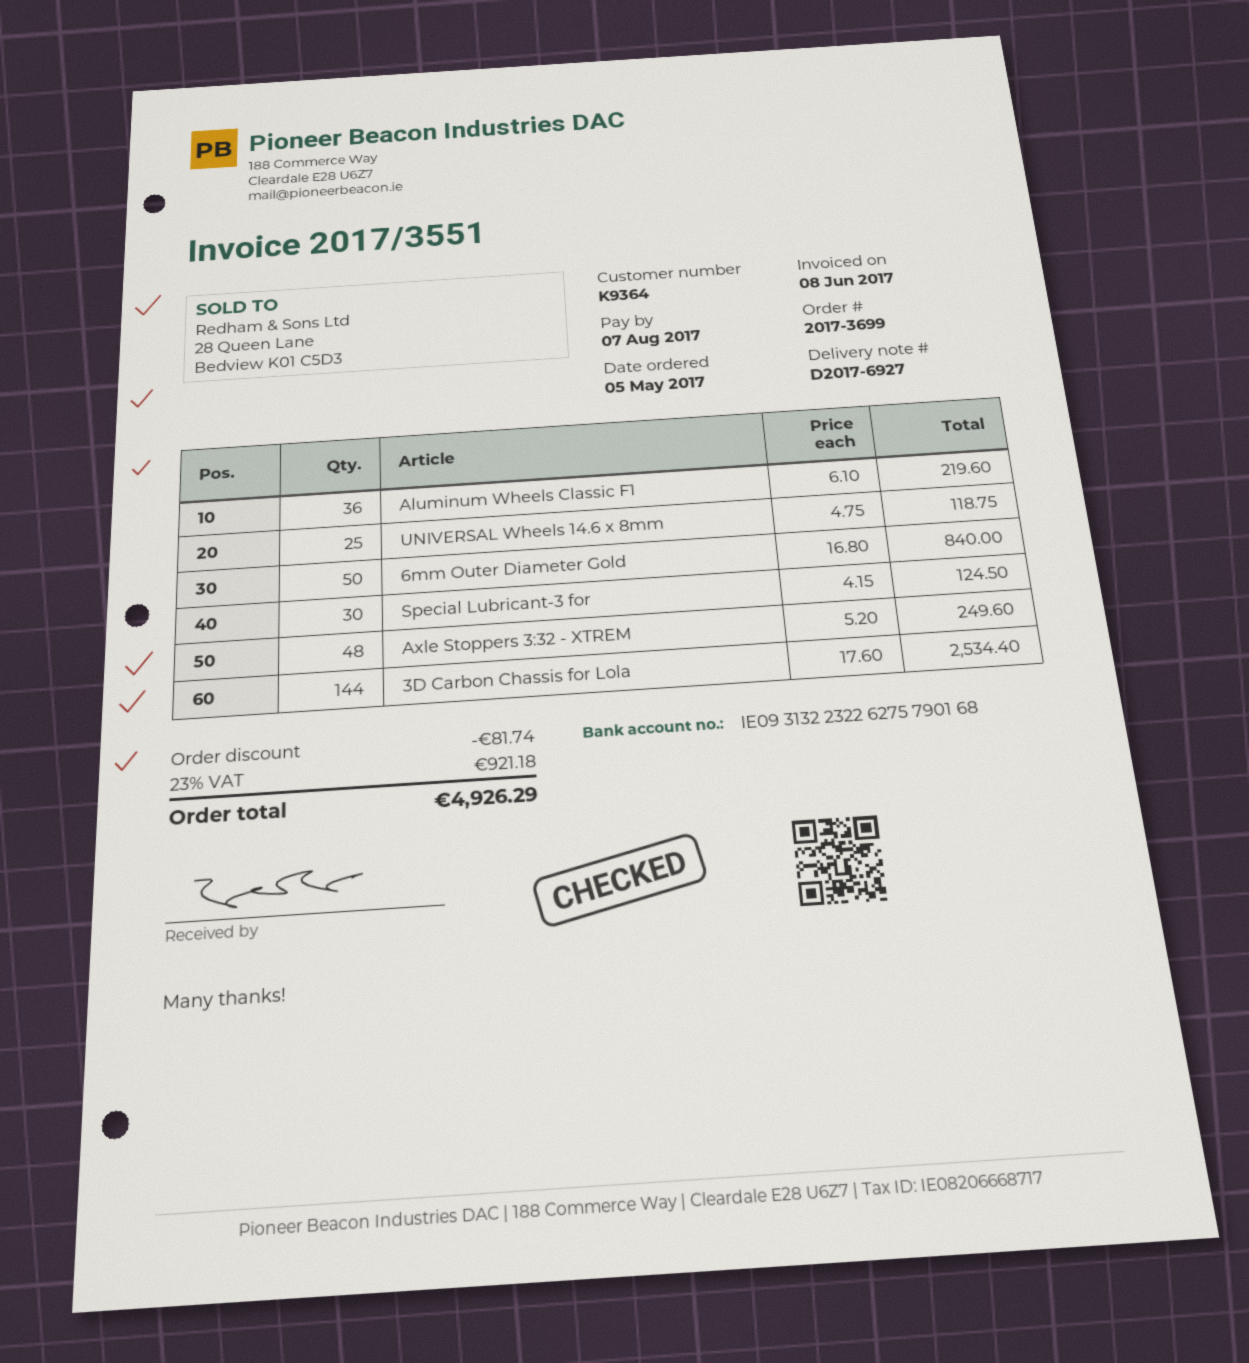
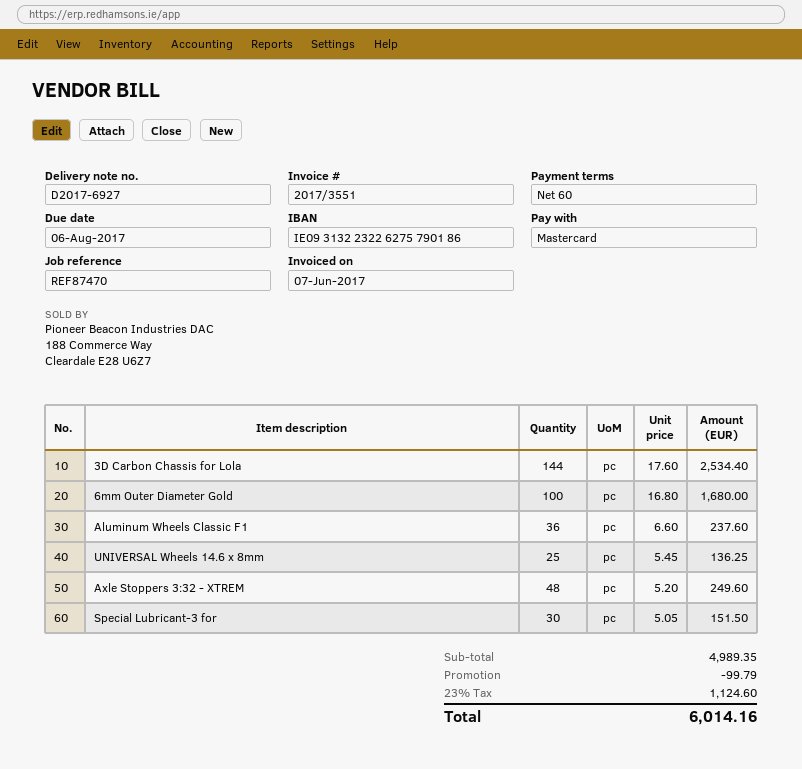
invoice date: 2017-06-08 -> 2017-06-07
due date: 2017-08-07 -> 2017-08-06
bank account: IE09313223226275790168 -> IE09313223226275790186
Aluminum Wheels Classic F1: 36 x 6.10 = 219.60 -> 36 x 6.60 = 237.60
UNIVERSAL Wheels 14.6 x 8mm: 25 x 4.75 = 118.75 -> 25 x 5.45 = 136.25
6mm Outer Diameter Gold: 50 x 16.80 = 840.00 -> 100 x 16.80 = 1680.00
Special Lubricant-3 for: 30 x 4.15 = 124.50 -> 30 x 5.05 = 151.50
discount: 81.74 -> 99.79
tax: 23% = 921.18 -> 23% = 1124.60
total: 4926.29 -> 6014.16

